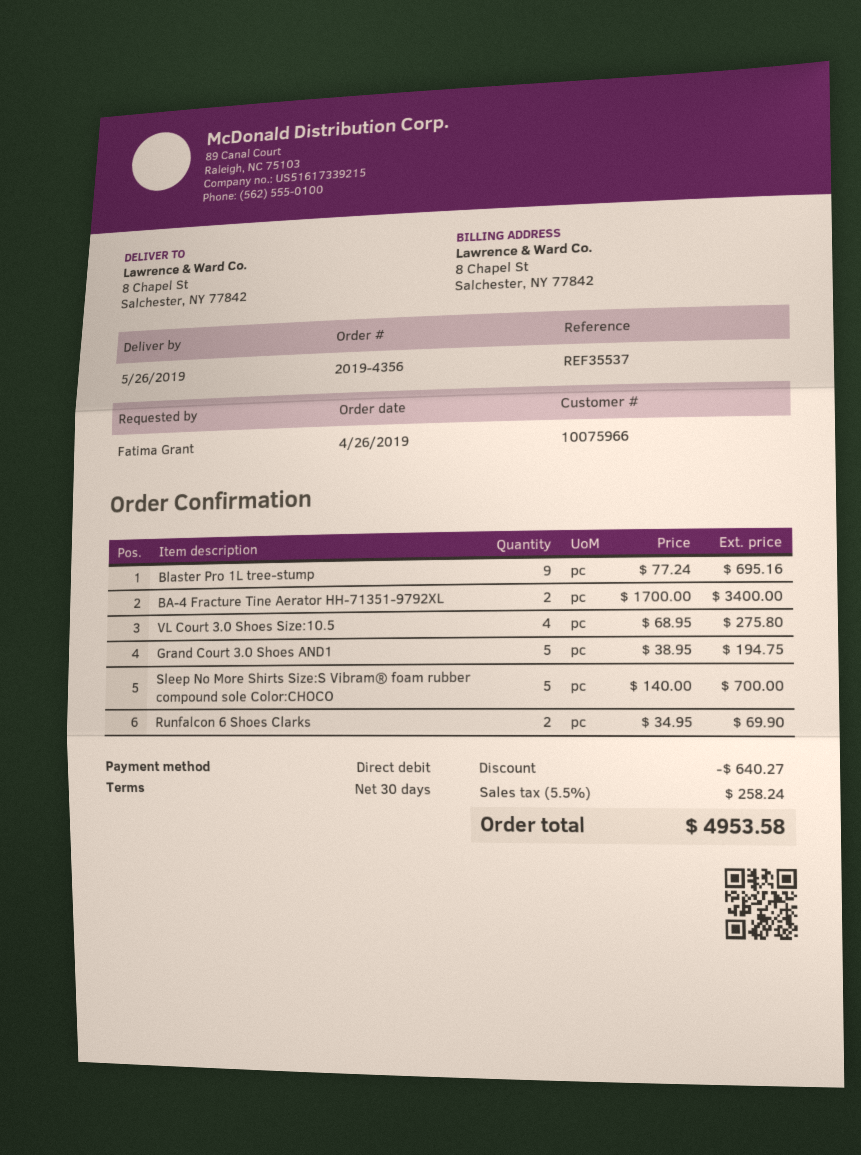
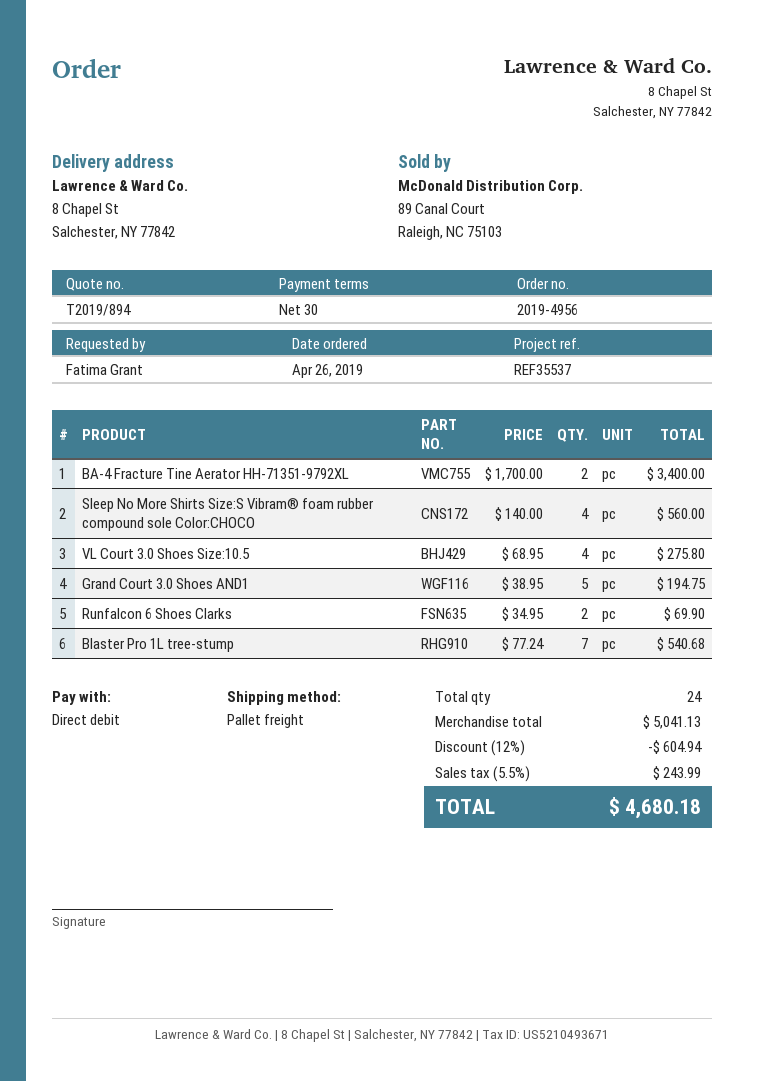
order number: 2019-4356 -> 2019-4956
Blaster Pro 1L tree-stump: 9 x 77.24 = 695.16 -> 7 x 77.24 = 540.68
Sleep No More Shirts Size:S Vibram® foam rubber compound sole Color:CHOCO: 5 x 140.00 = 700.00 -> 4 x 140.00 = 560.00
discount: 640.27 -> 604.94
tax: 5.5% = 258.24 -> 5.5% = 243.99
total: 4953.58 -> 4680.18

